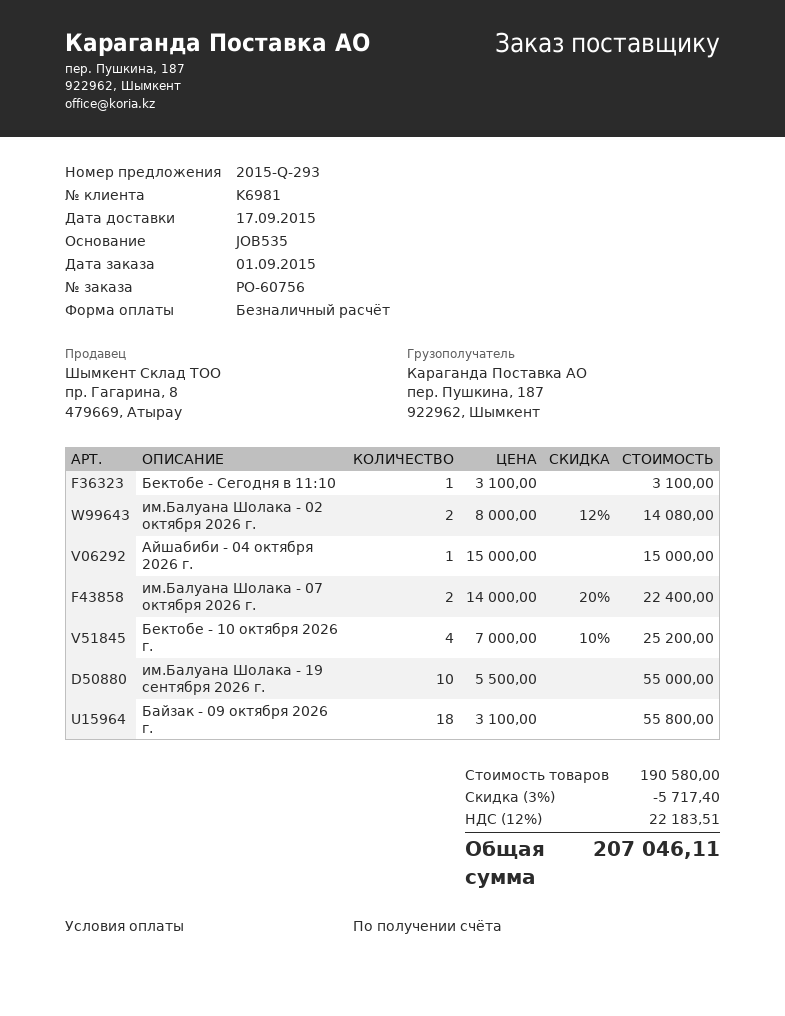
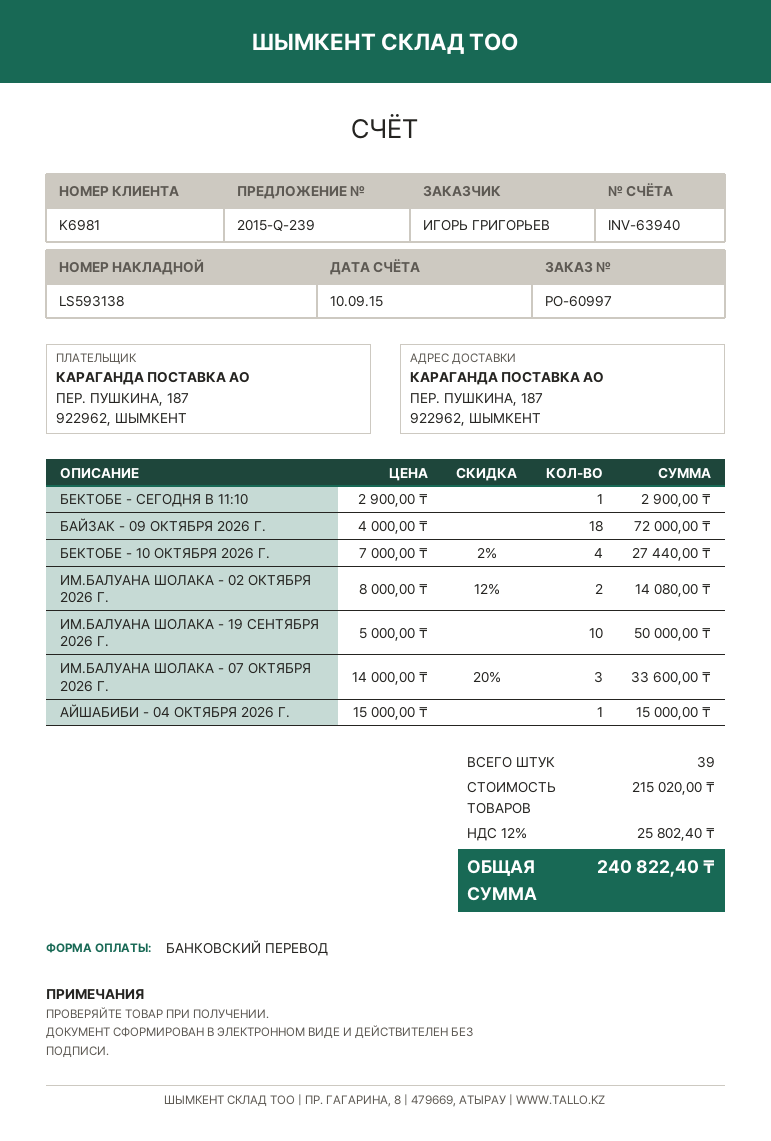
quote number: 2015-Q-293 -> 2015-Q-239
order number: PO-60756 -> PO-60997
Бектобе - Сегодня в 11:10: 1 x 3100.00 = 3100.00 -> 1 x 2900.00 = 2900.00
им.Балуана Шолака - 07 октября 2026 г.: 2 x 14000.00 - 20% = 22400.00 -> 3 x 14000.00 - 20% = 33600.00
Бектобе - 10 октября 2026 г.: 4 x 7000.00 - 10% = 25200.00 -> 4 x 7000.00 - 2% = 27440.00
им.Балуана Шолака - 19 сентября 2026 г.: 10 x 5500.00 = 55000.00 -> 10 x 5000.00 = 50000.00
Байзак - 09 октября 2026 г.: 18 x 3100.00 = 55800.00 -> 18 x 4000.00 = 72000.00
subtotal: 190580.00 -> 215020.00
discount: 3% = 5717.40 -> none
tax: 12% = 22183.51 -> 12% = 25802.40
total: 207046.11 -> 240822.40

